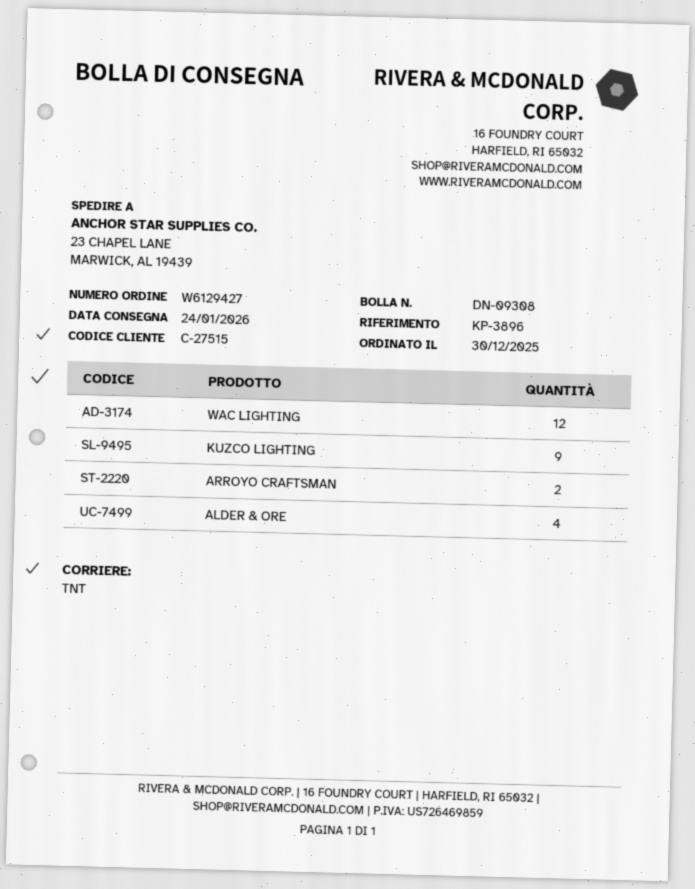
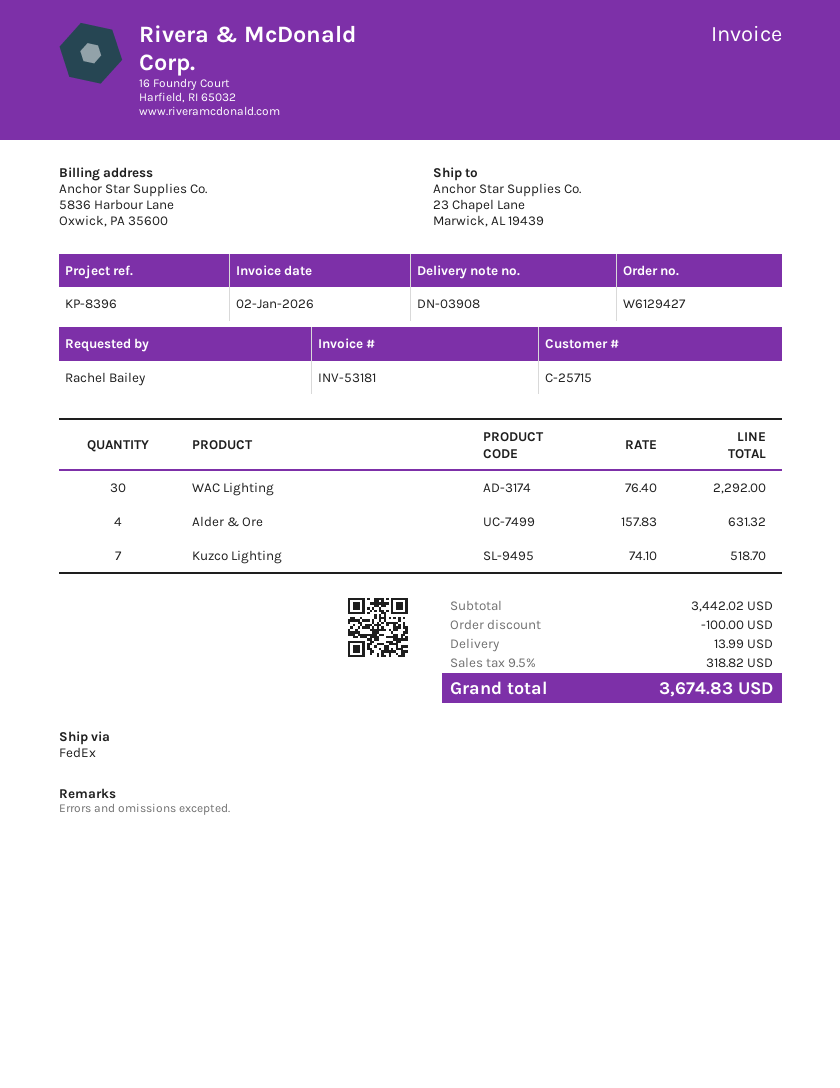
delivery note number: DN-09308 -> DN-03908
customer number: C-27515 -> C-25715
reference: KP-3896 -> KP-8396
shipping method: TNT -> FedEx
WAC LIGHTING: 12 -> 30
KUZCO LIGHTING: 9 -> 7
ARROYO CRAFTSMAN: 2 -> none

